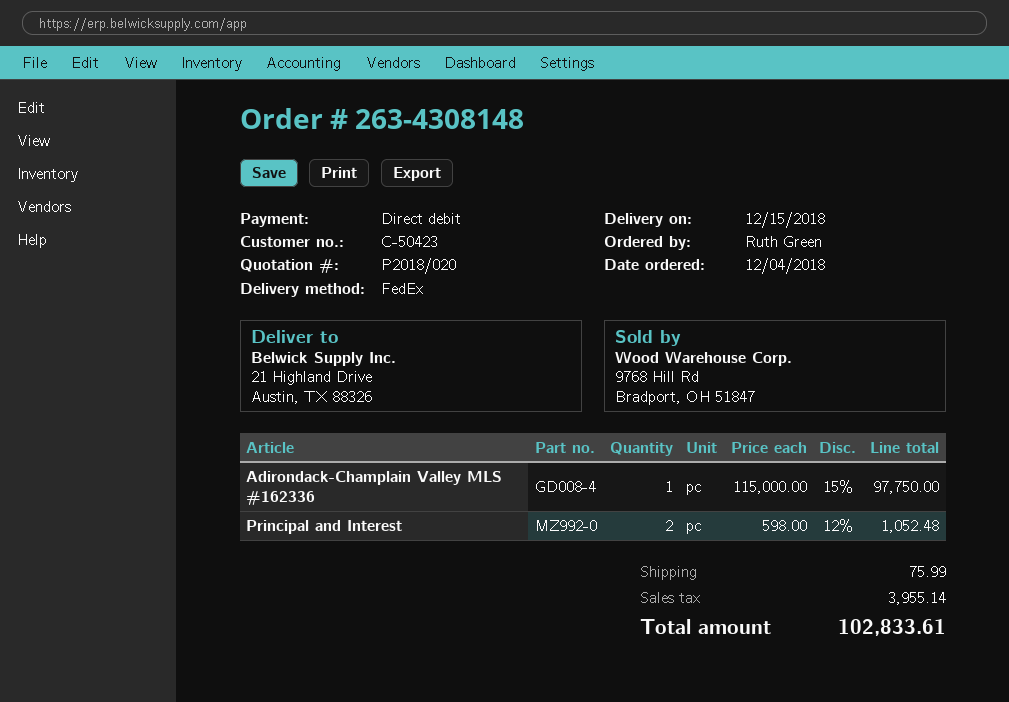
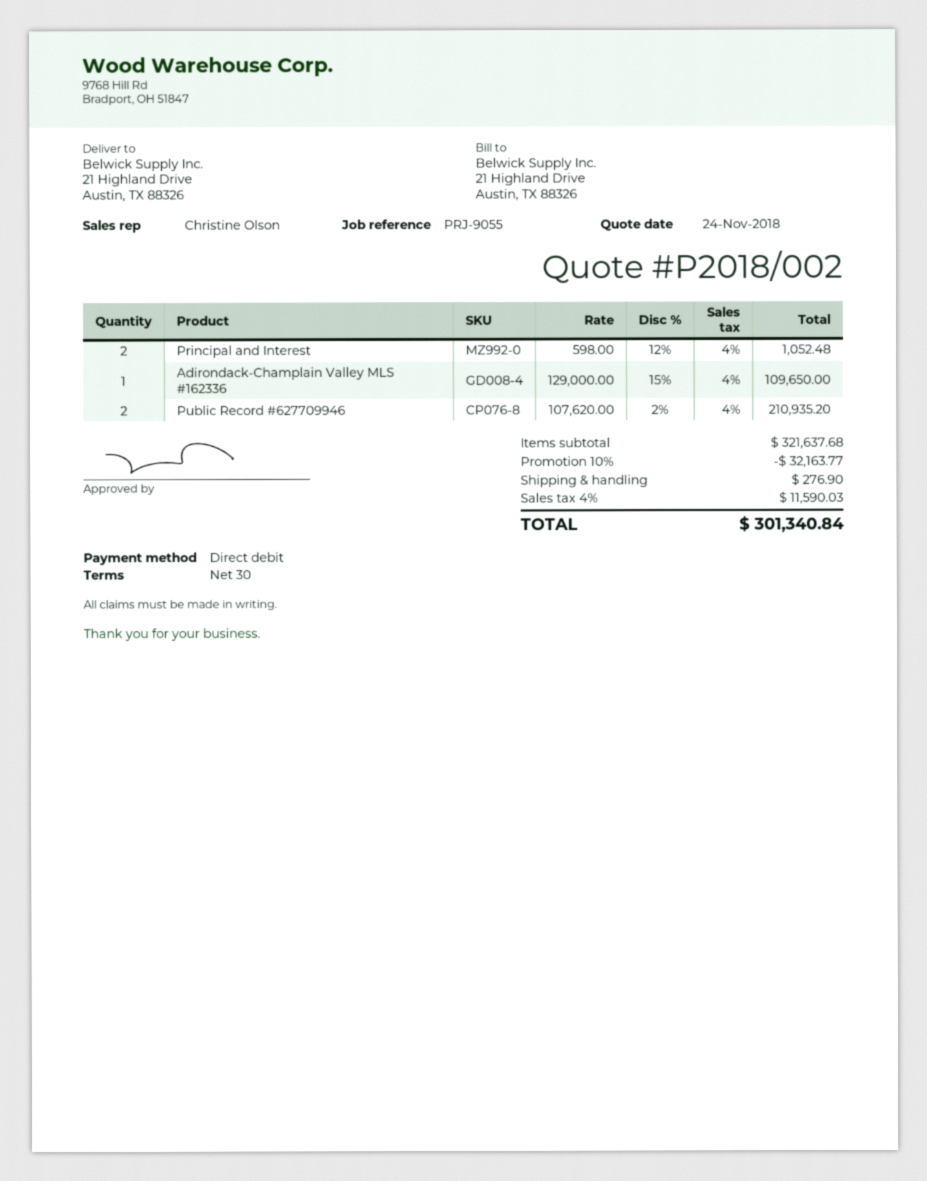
quote number: P2018/020 -> P2018/002
Adirondack-Champlain Valley MLS #162336: 1 x 115000.00 - 15% = 97750.00 -> 1 x 129000.00 - 15% = 109650.00
Public Record #627709946: none -> 2 x 107620.00 - 2% = 210935.20
discount: none -> 10% = 32163.77
shipping: 75.99 -> 276.90
tax: 3955.14 -> 11590.03
total: 102833.61 -> 301340.84

